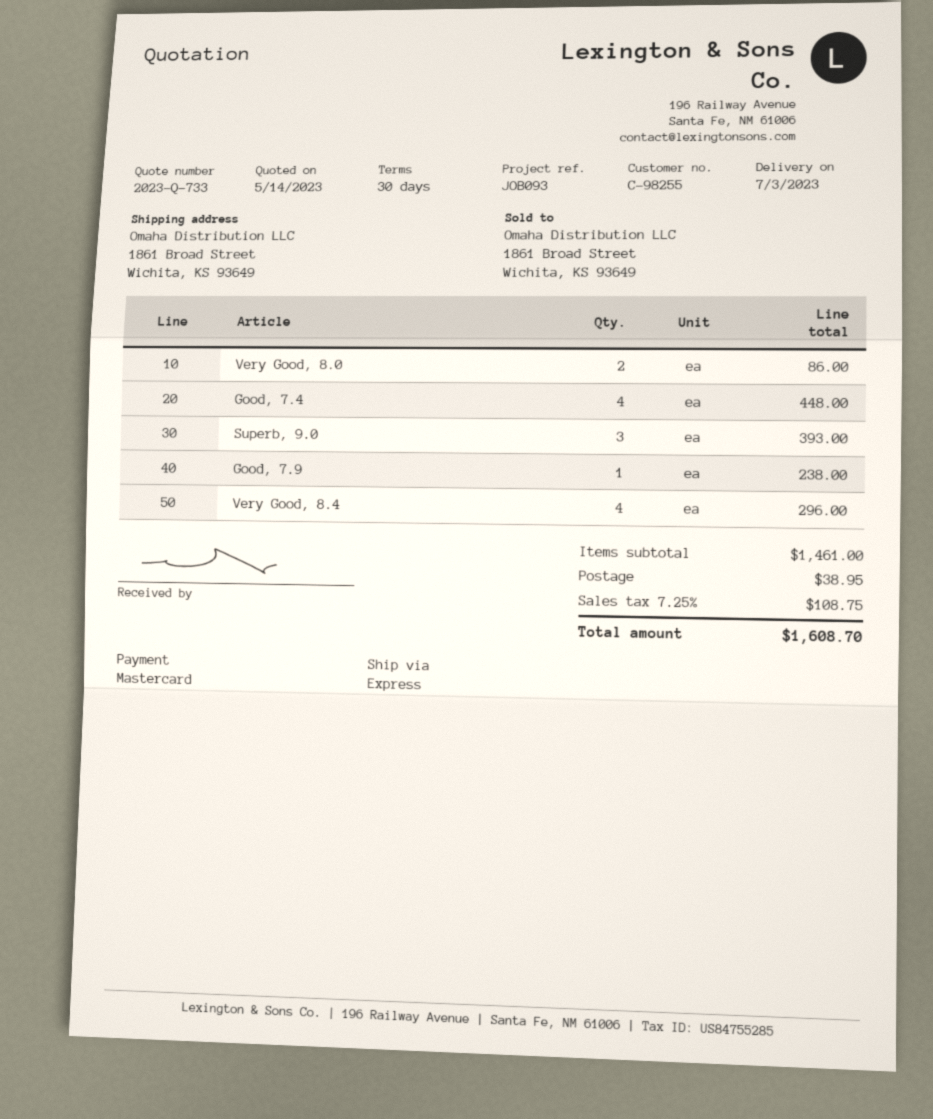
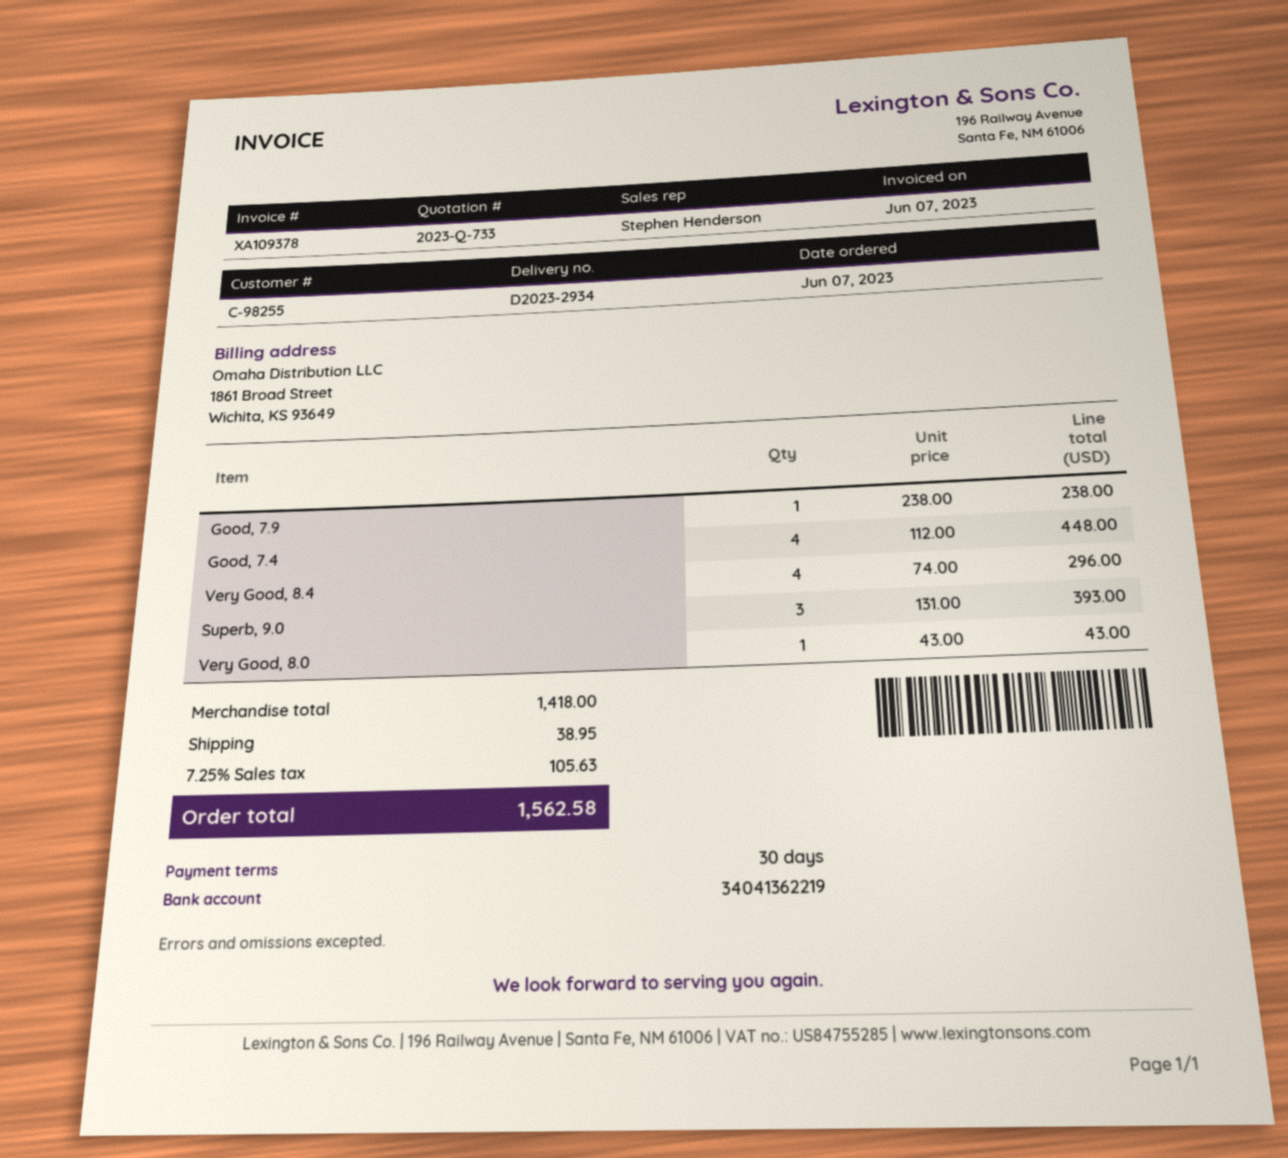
Very Good, 8.0: 2 for 86.00 -> 1 for 43.00
subtotal: 1461.00 -> 1418.00
tax: 7.25% = 108.75 -> 7.25% = 105.63
total: 1608.70 -> 1562.58

